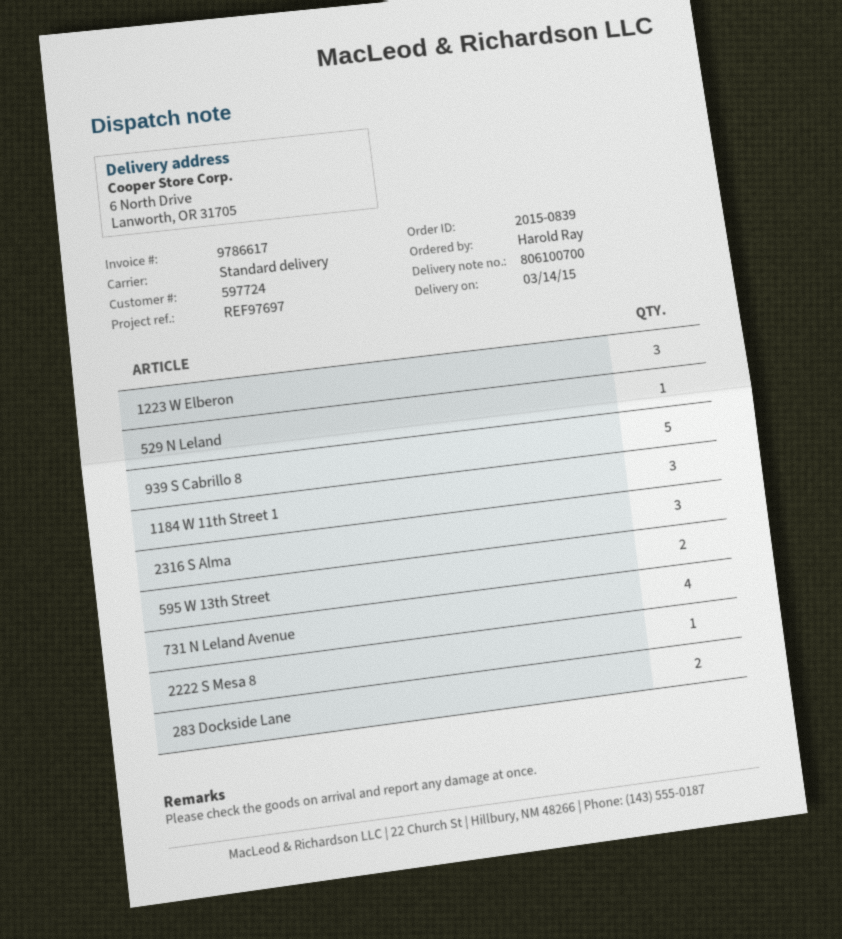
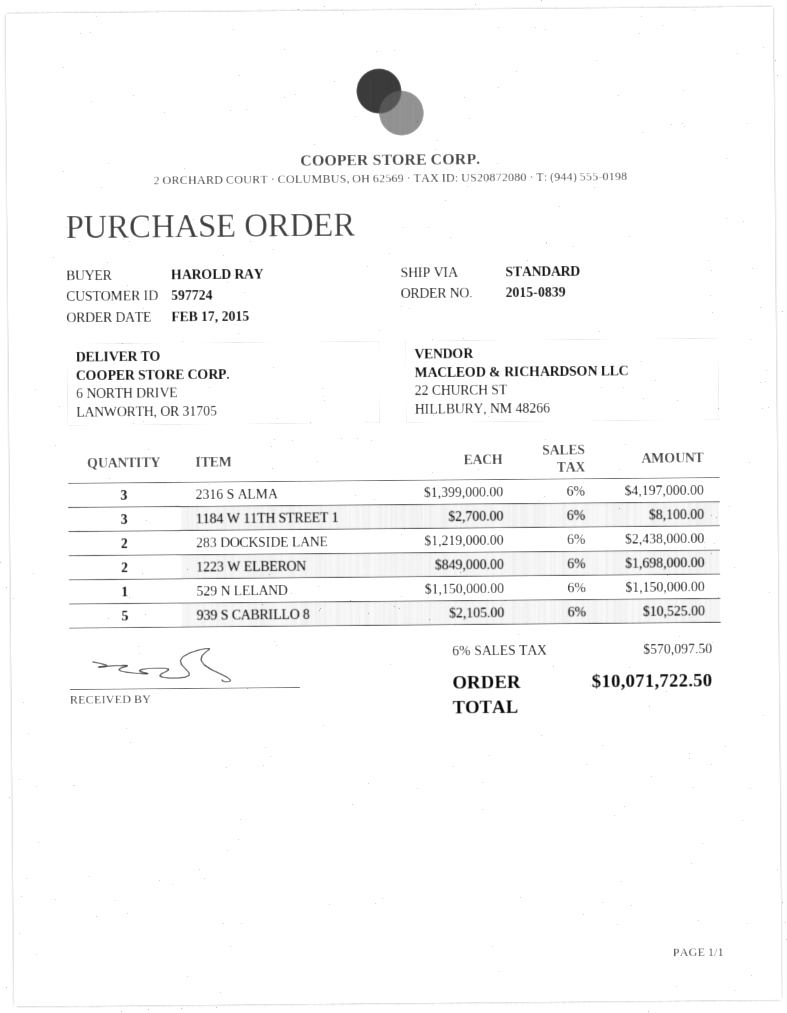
1223 W Elberon: 3 -> 2
595 W 13th Street: 2 -> none
731 N Leland Avenue: 4 -> none
2222 S Mesa 8: 1 -> none

